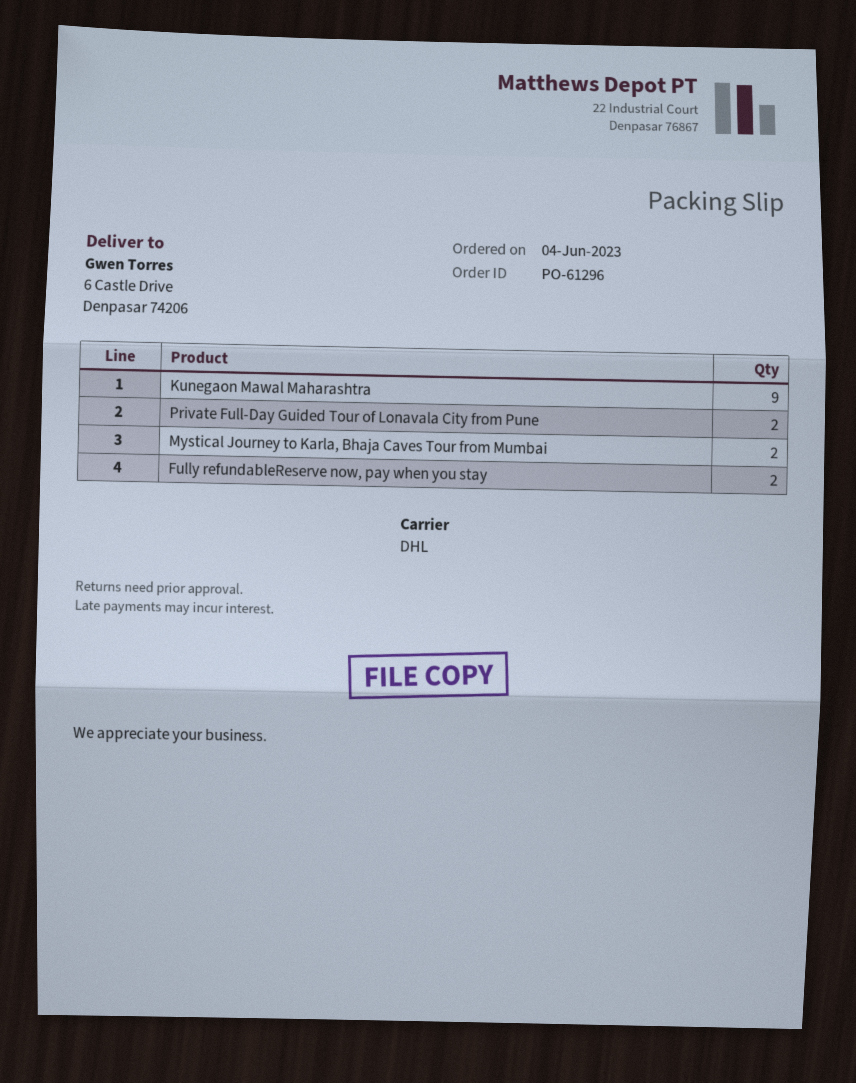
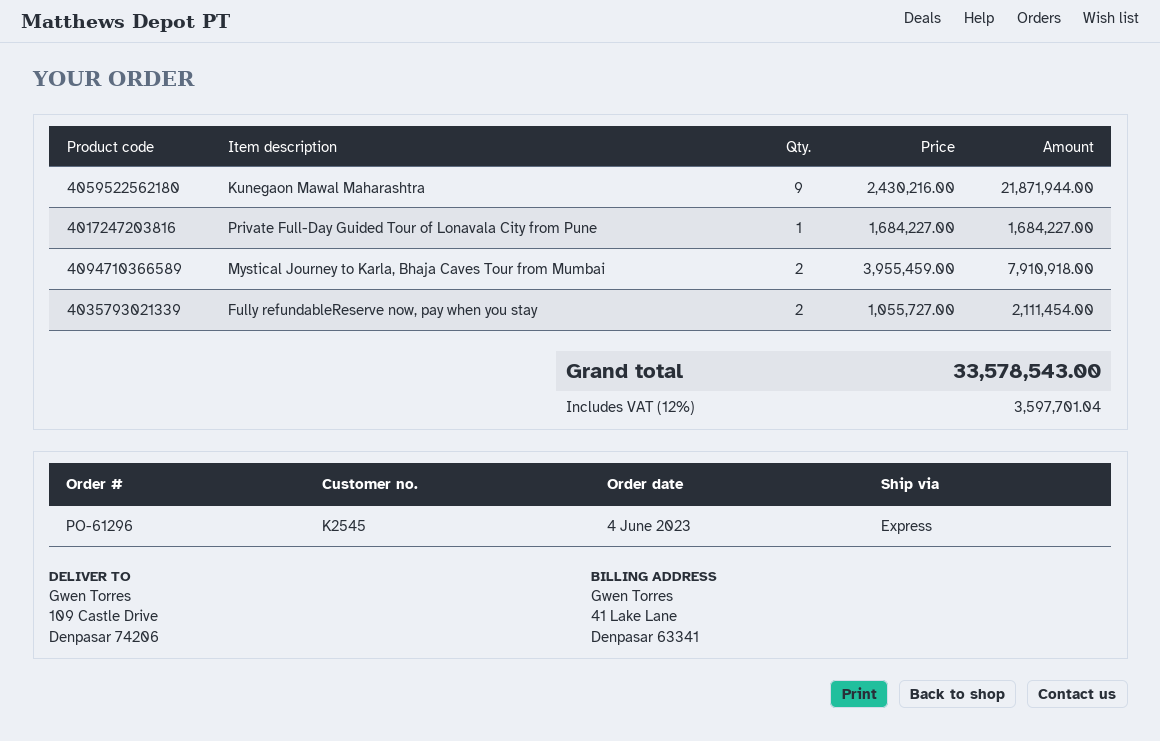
shipping method: DHL -> express
ship to: 6 Castle Drive, Denpasar 74206 -> 109 Castle Drive, Denpasar 74206
Private Full-Day Guided Tour of Lonavala City from Pune: 2 -> 1

